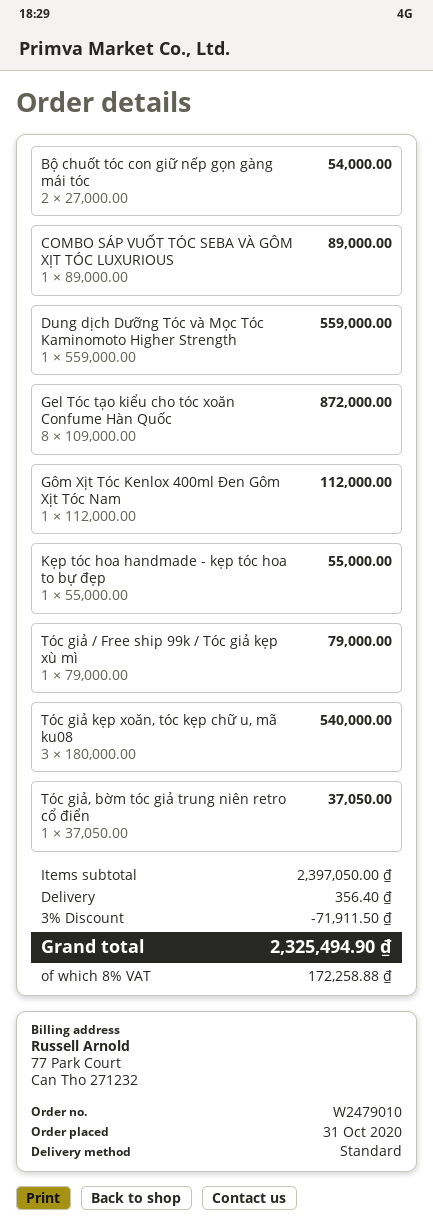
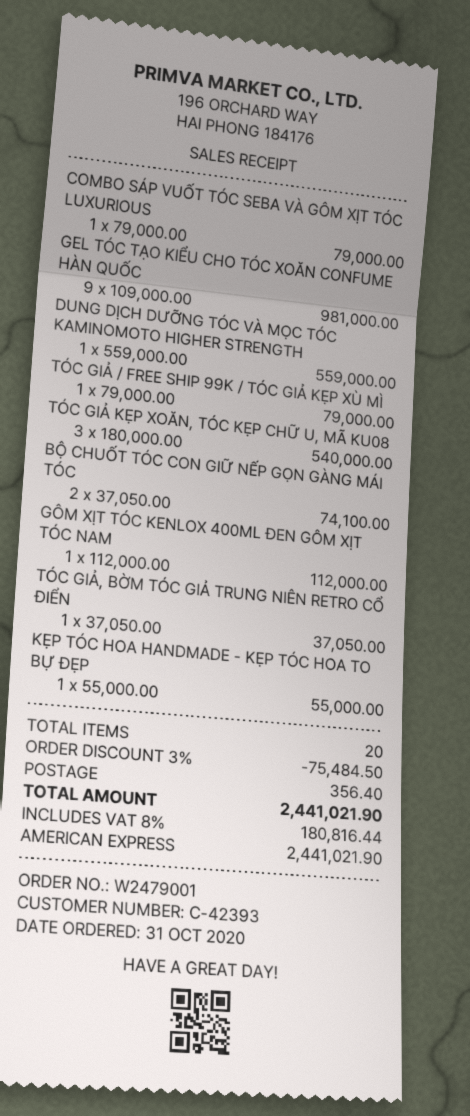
order number: W2479010 -> W2479001
Bộ chuốt tóc con giữ nếp gọn gàng mái tóc: 2 x 27000.00 = 54000.00 -> 2 x 37050.00 = 74100.00
COMBO SÁP VUỐT TÓC SEBA VÀ GÔM XỊT TÓC LUXURIOUS: 1 x 89000.00 = 89000.00 -> 1 x 79000.00 = 79000.00
Gel Tóc tạo kiểu cho tóc xoăn Confume Hàn Quốc: 8 x 109000.00 = 872000.00 -> 9 x 109000.00 = 981000.00
discount: 3% = 71911.50 -> 3% = 75484.50
tax: 8% = 172258.88 -> 8% = 180816.44
total: 2325494.90 -> 2441021.90

